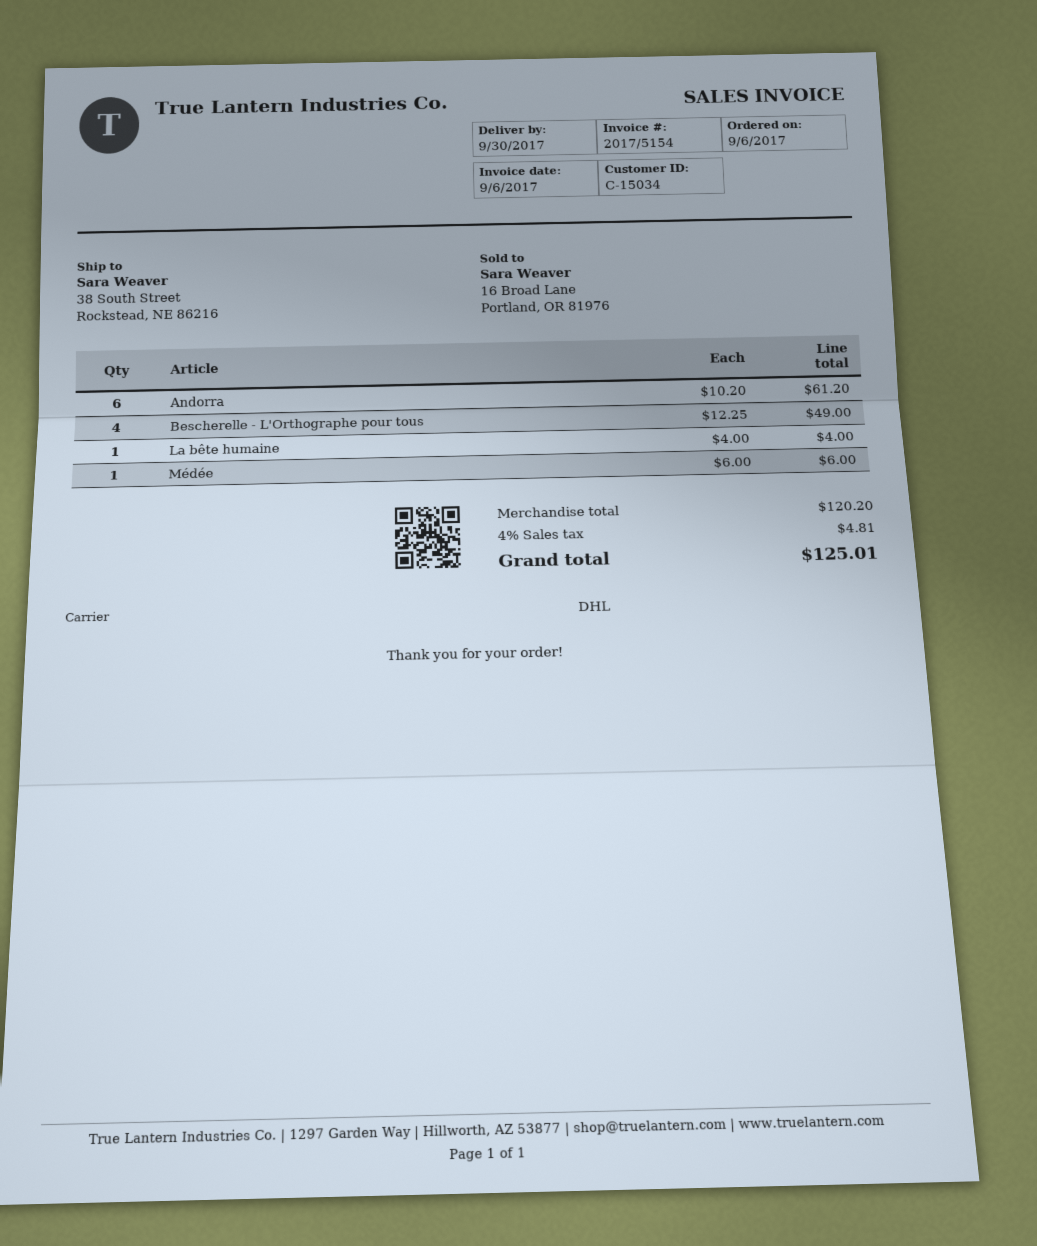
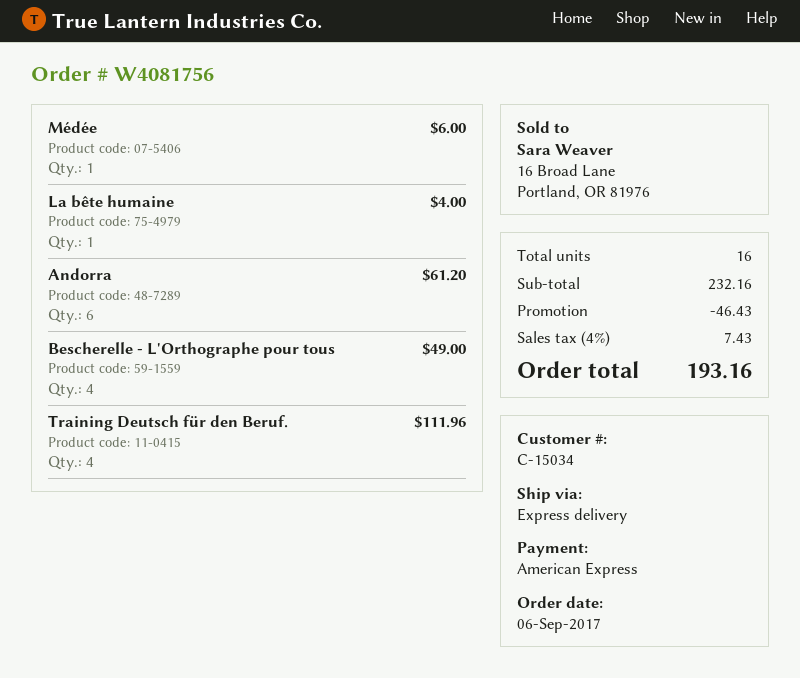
shipping method: DHL -> express
Training Deutsch für den Beruf.: none -> 4 for 111.96
subtotal: 120.20 -> 232.16
discount: none -> 46.43
tax: 4% = 4.81 -> 4% = 7.43
total: 125.01 -> 193.16

